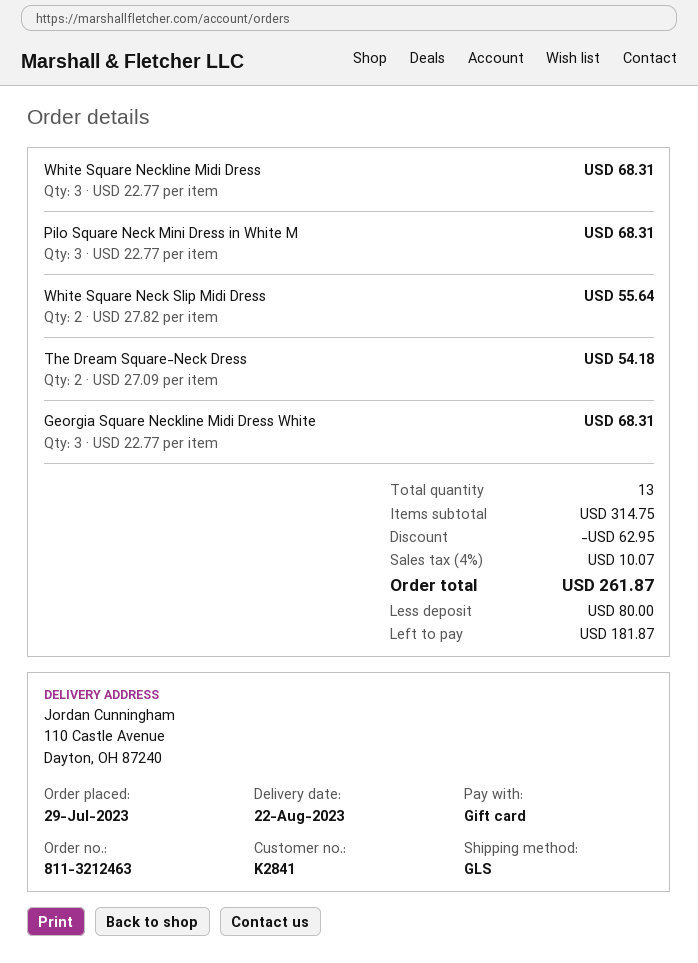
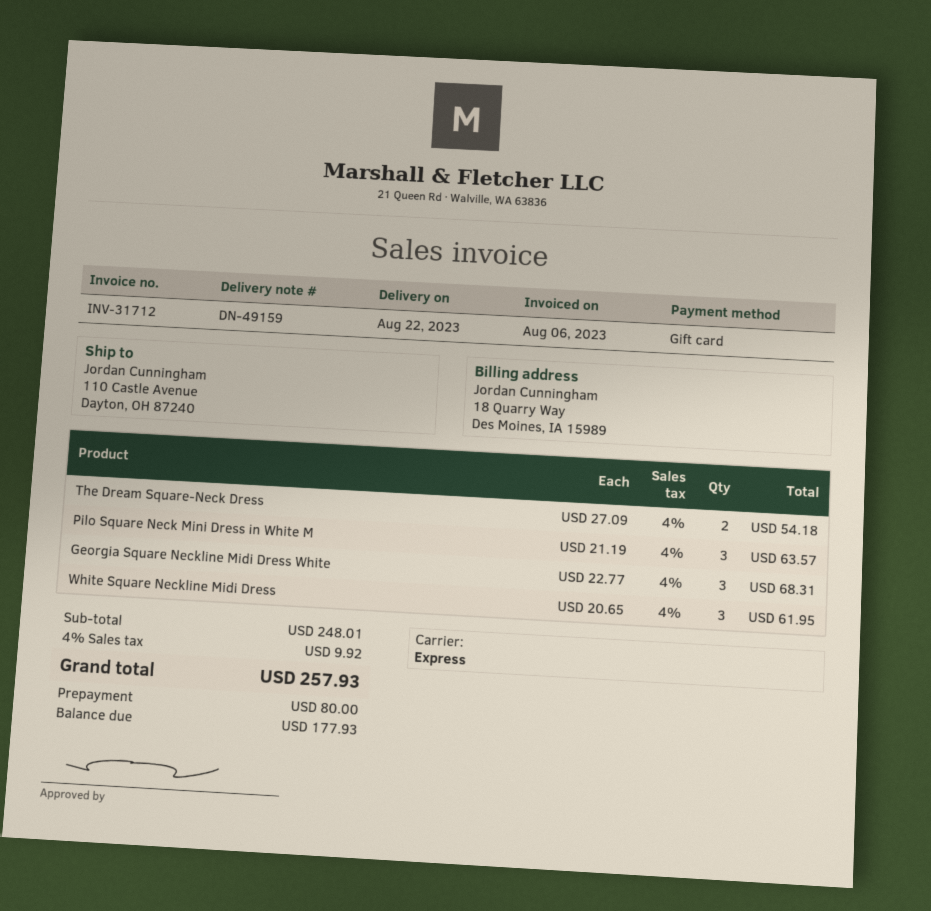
shipping method: GLS -> express
White Square Neckline Midi Dress: 3 x 22.77 = 68.31 -> 3 x 20.65 = 61.95
Pilo Square Neck Mini Dress in White M: 3 x 22.77 = 68.31 -> 3 x 21.19 = 63.57
White Square Neck Slip Midi Dress: 2 x 27.82 = 55.64 -> none
subtotal: 314.75 -> 248.01
discount: 62.95 -> none
tax: 4% = 10.07 -> 4% = 9.92
total: 261.87 -> 257.93
balance: 181.87 -> 177.93

